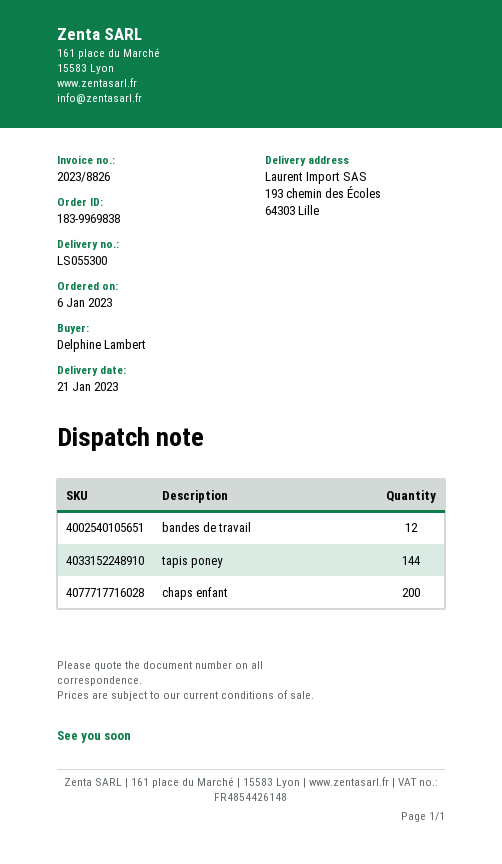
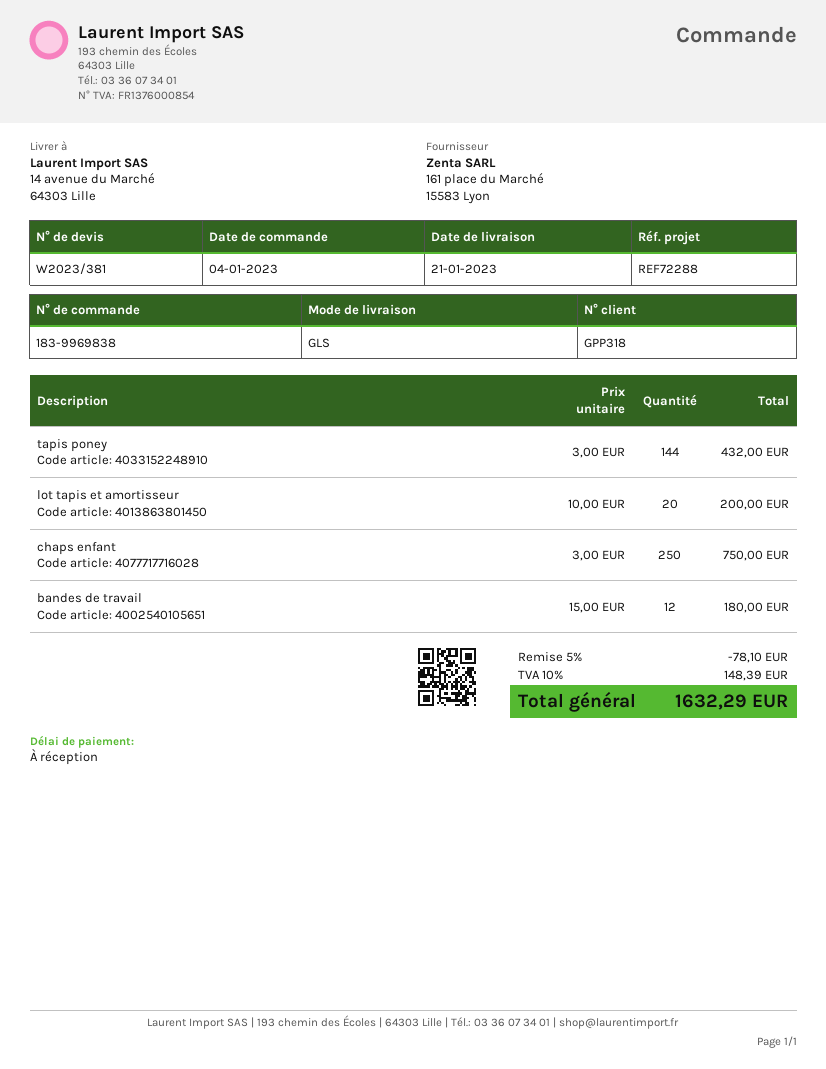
order date: 2023-01-06 -> 2023-01-04
ship to: 193 chemin des Écoles, 64303 Lille -> 14 avenue du Marché, 64303 Lille
chaps enfant: 200 -> 250
lot tapis et amortisseur: none -> 20

